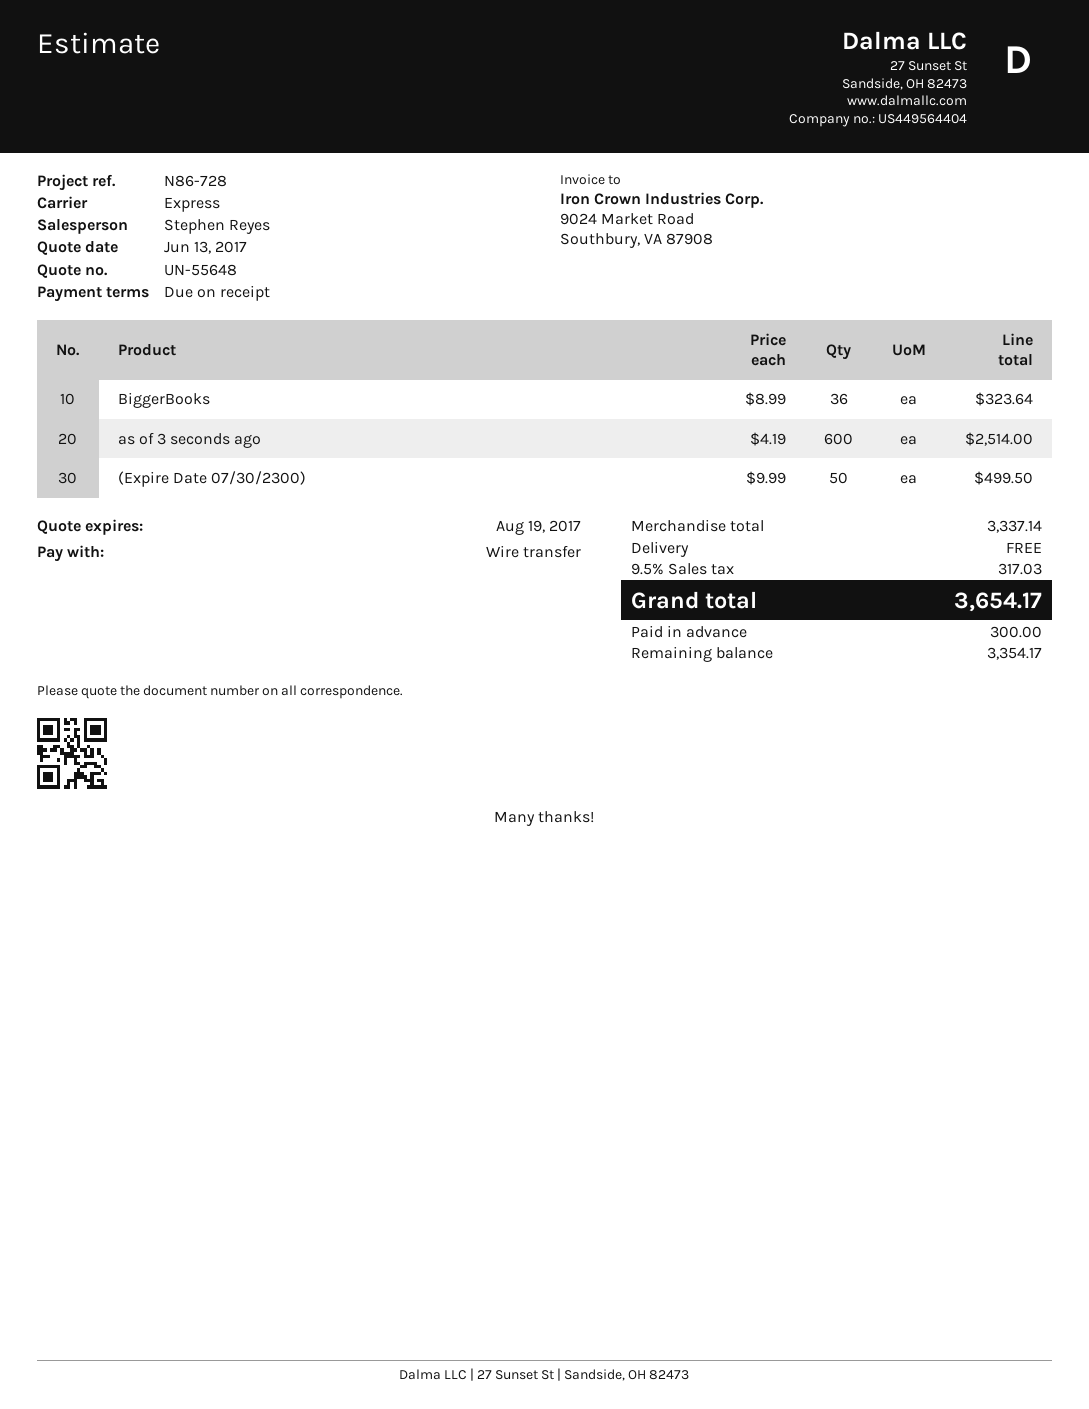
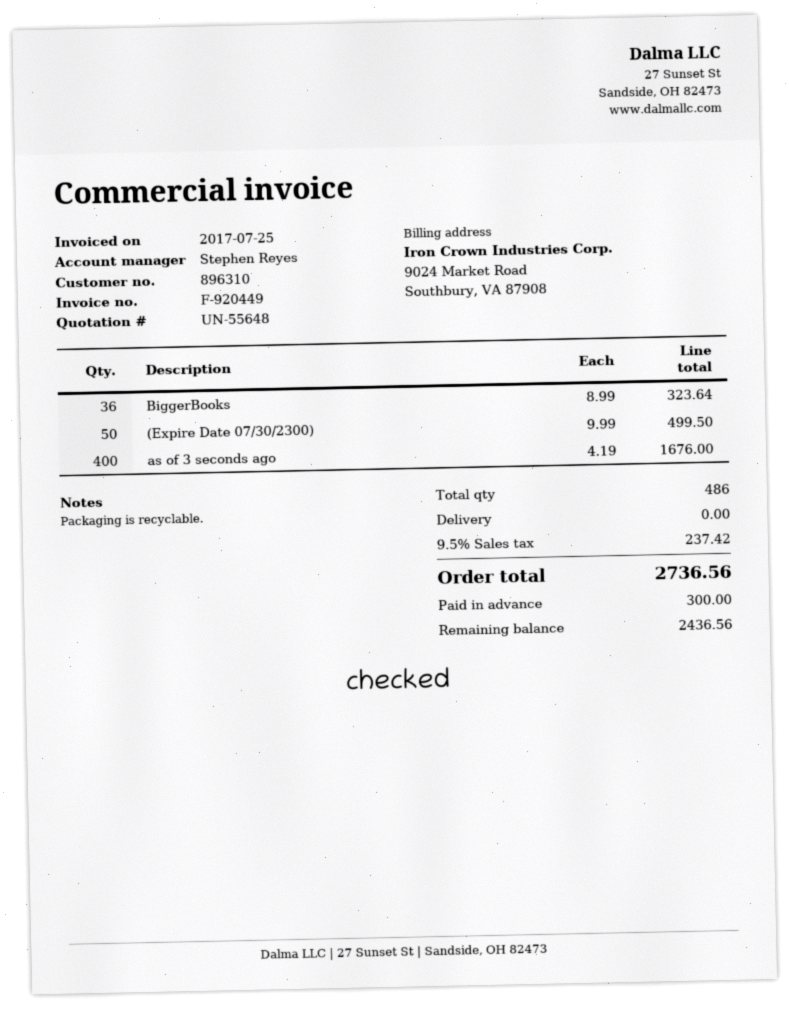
as of 3 seconds ago: 600 x 4.19 = 2514.00 -> 400 x 4.19 = 1676.00
tax: 9.5% = 317.03 -> 9.5% = 237.42
total: 3654.17 -> 2736.56
balance: 3354.17 -> 2436.56

